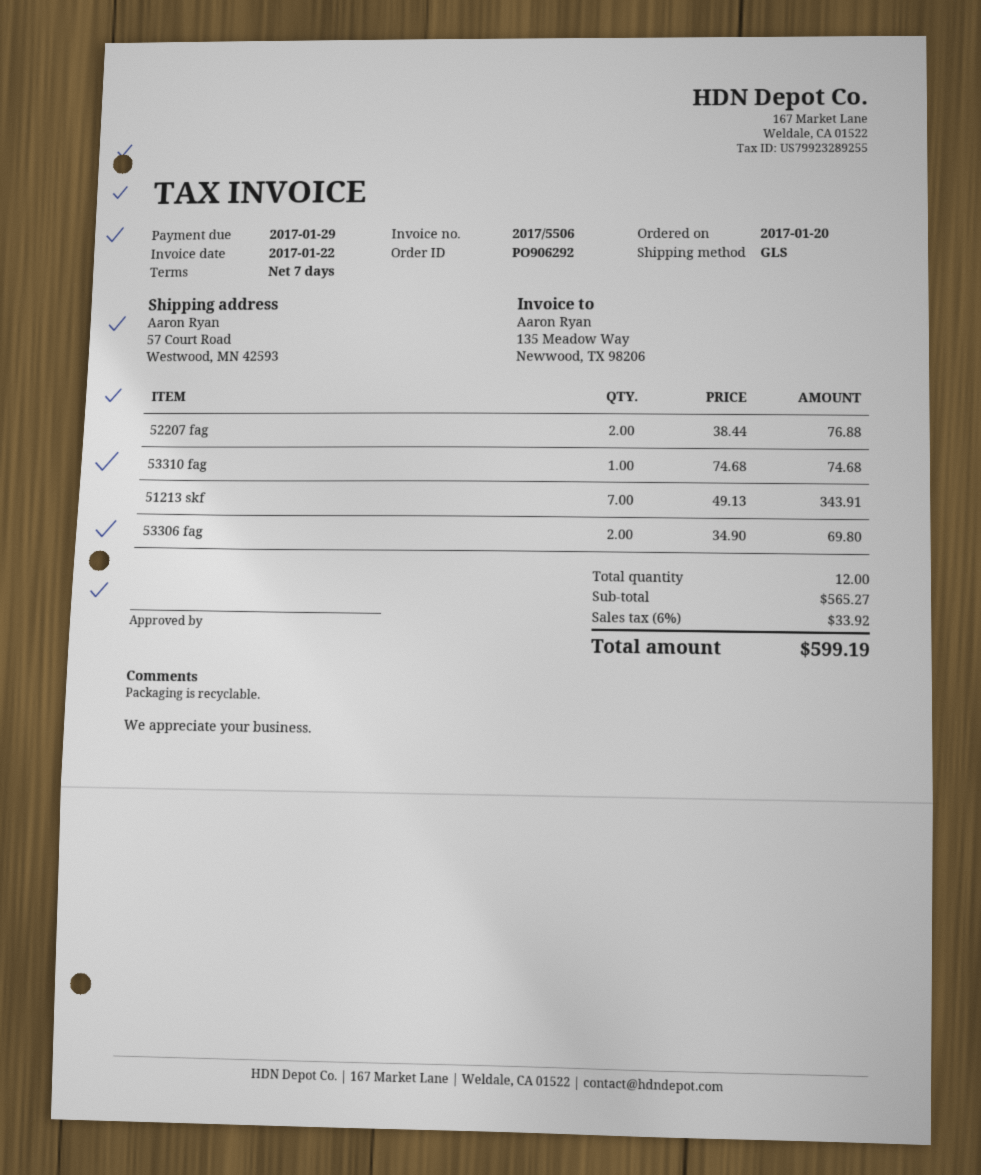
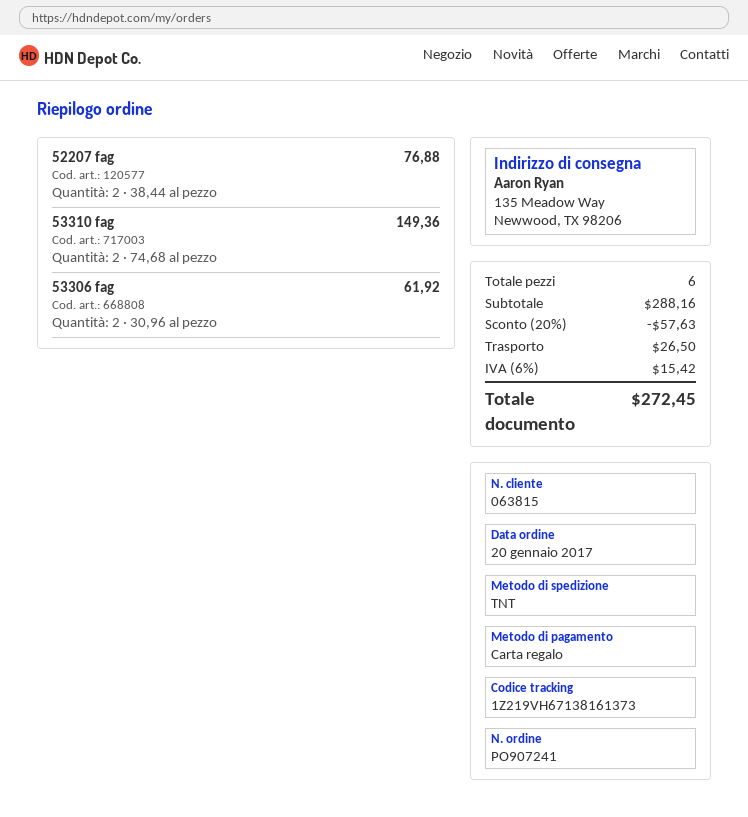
order number: PO906292 -> PO907241
shipping method: GLS -> TNT
ship to: 57 Court Road, Westwood, MN 42593 -> 135 Meadow Way, Newwood, TX 98206
53310 fag: 1 x 74.68 = 74.68 -> 2 x 74.68 = 149.36
51213 skf: 7 x 49.13 = 343.91 -> none
53306 fag: 2 x 34.90 = 69.80 -> 2 x 30.96 = 61.92
total quantity: 12 -> 6
subtotal: 565.27 -> 288.16
discount: none -> 20% = 57.63
shipping: none -> 26.50
tax: 6% = 33.92 -> 6% = 15.42
total: 599.19 -> 272.45

